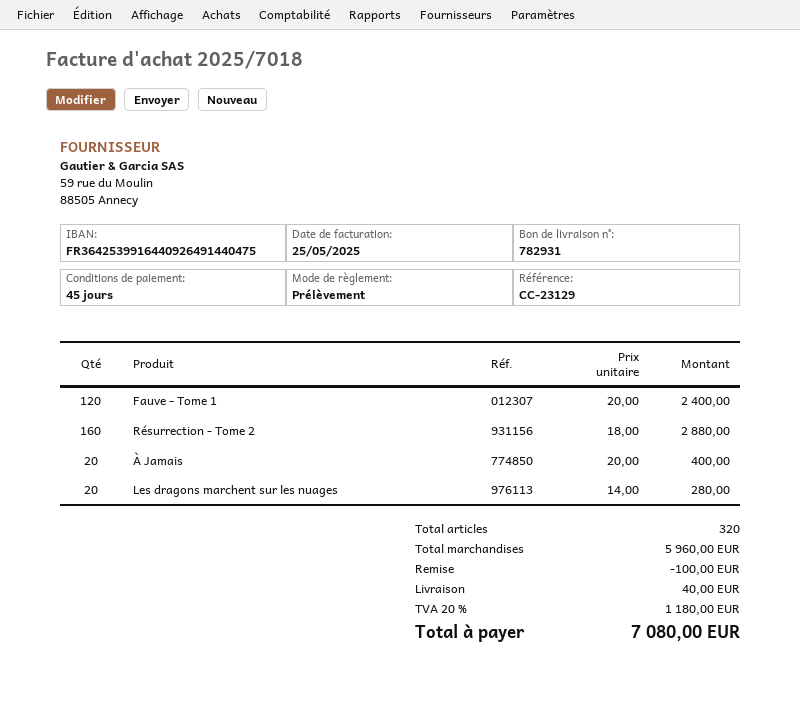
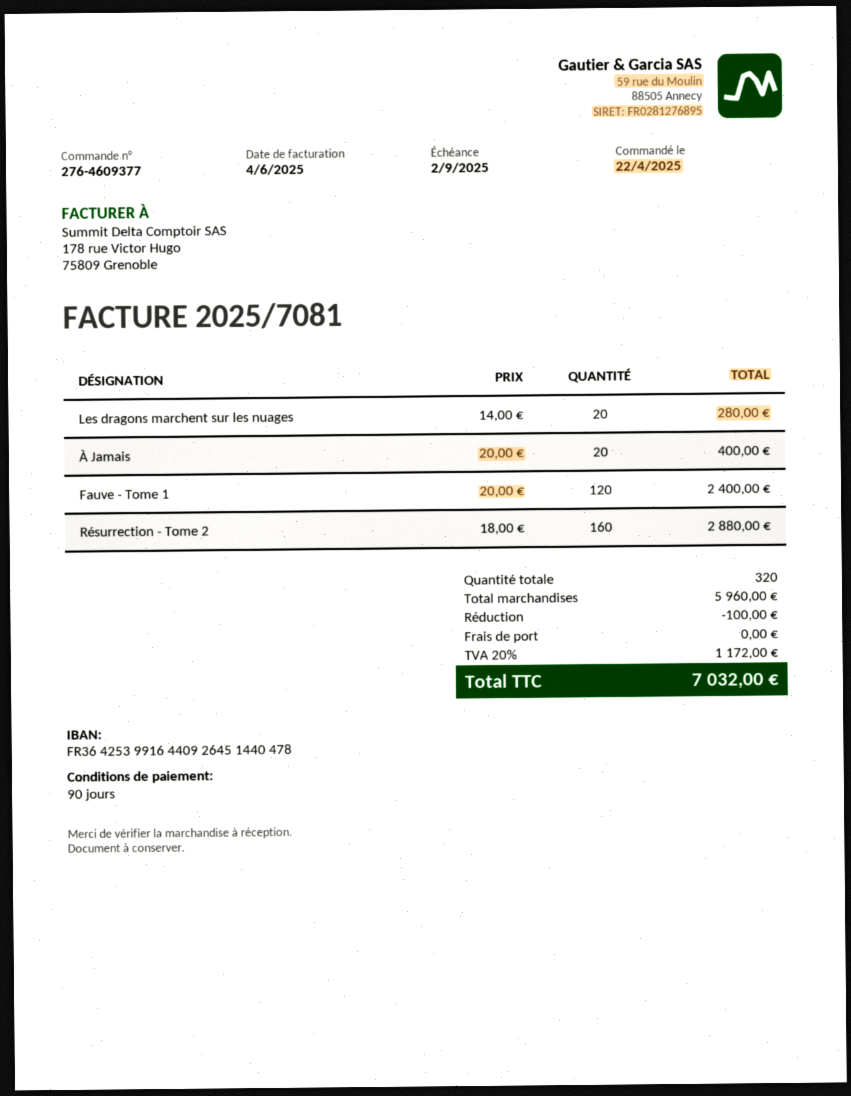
invoice number: 2025/7018 -> 2025/7081
invoice date: 2025-05-25 -> 2025-06-04
payment terms: 45 days -> 90 days
bank account: FR3642539916440926491440475 -> FR3642539916440926451440478
shipping: 40.00 -> 0.00
tax: 20% = 1180.00 -> 20% = 1172.00
total: 7080.00 -> 7032.00

